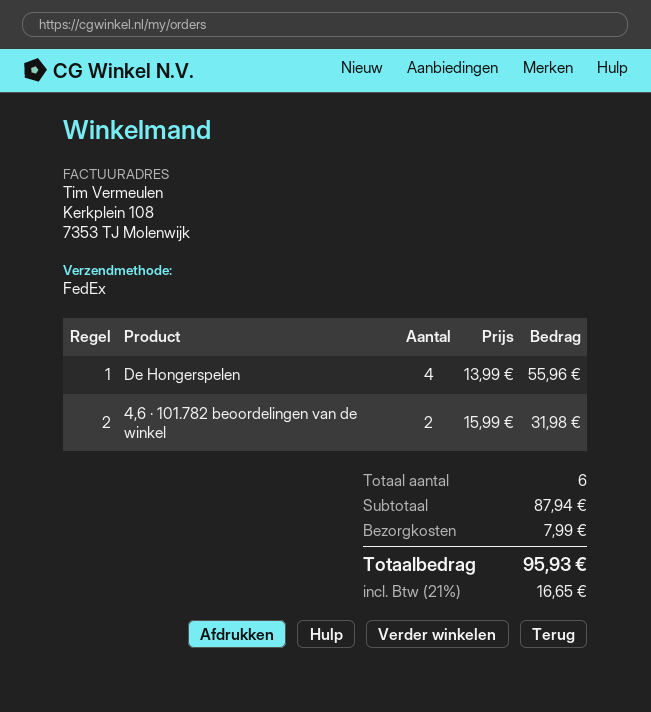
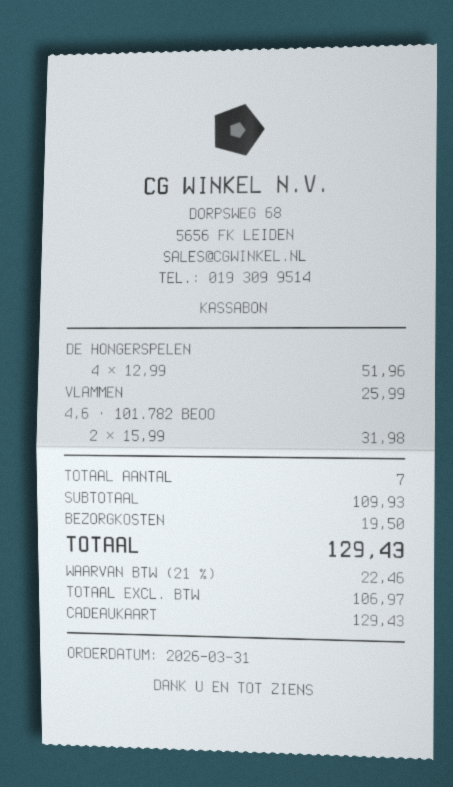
De Hongerspelen: 4 x 13.99 = 55.96 -> 4 x 12.99 = 51.96
VLAMMEN: none -> 1 x 25.99 = 25.99
total quantity: 6 -> 7
subtotal: 87.94 -> 109.93
shipping: 7.99 -> 19.50
tax: 21% = 16.65 -> 21% = 22.46
total: 95.93 -> 129.43

